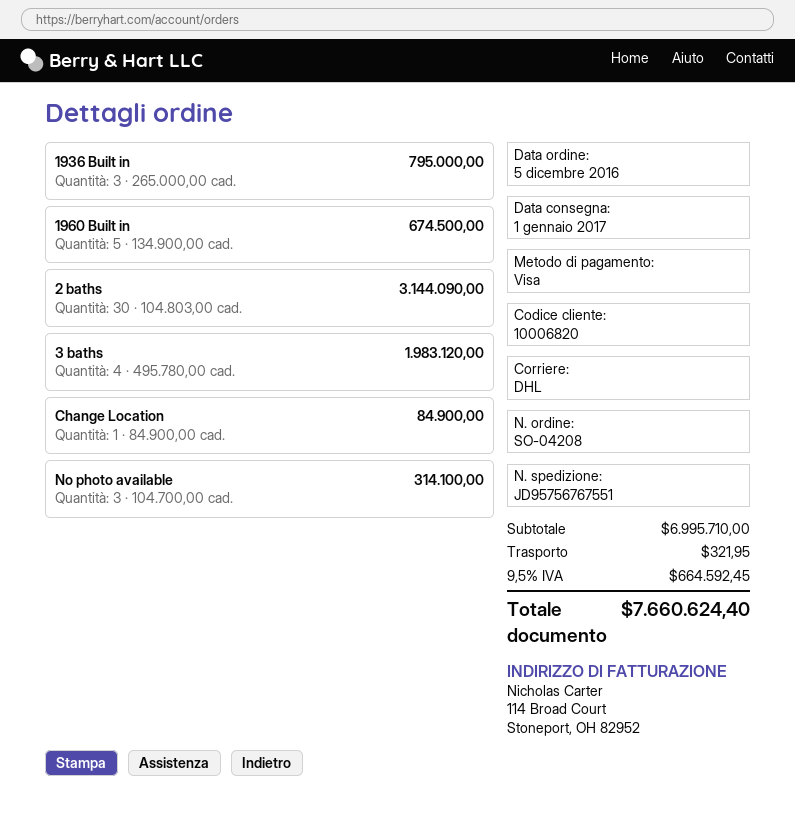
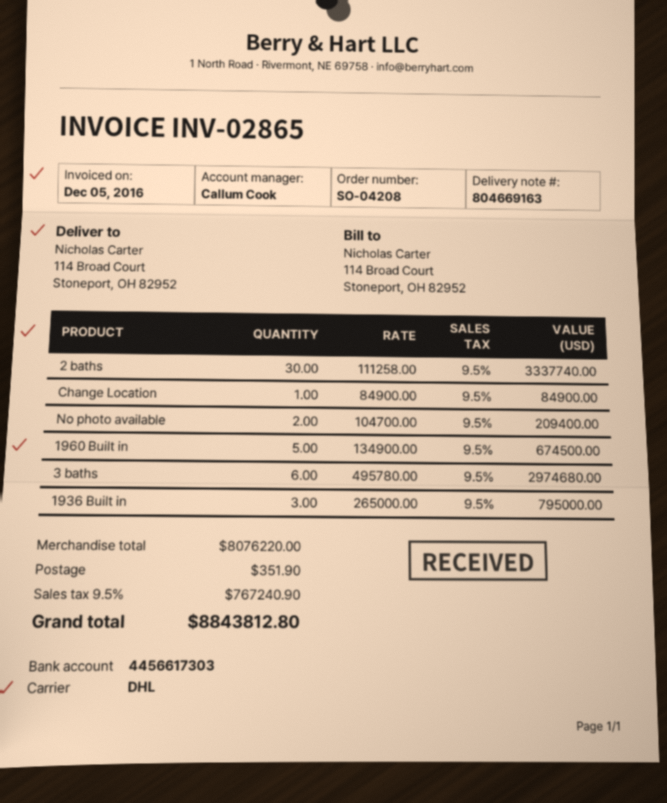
2 baths: 30 x 104803.00 = 3144090.00 -> 30 x 111258.00 = 3337740.00
3 baths: 4 x 495780.00 = 1983120.00 -> 6 x 495780.00 = 2974680.00
No photo available: 3 x 104700.00 = 314100.00 -> 2 x 104700.00 = 209400.00
subtotal: 6995710.00 -> 8076220.00
shipping: 321.95 -> 351.90
tax: 9.5% = 664592.45 -> 9.5% = 767240.90
total: 7660624.40 -> 8843812.80

